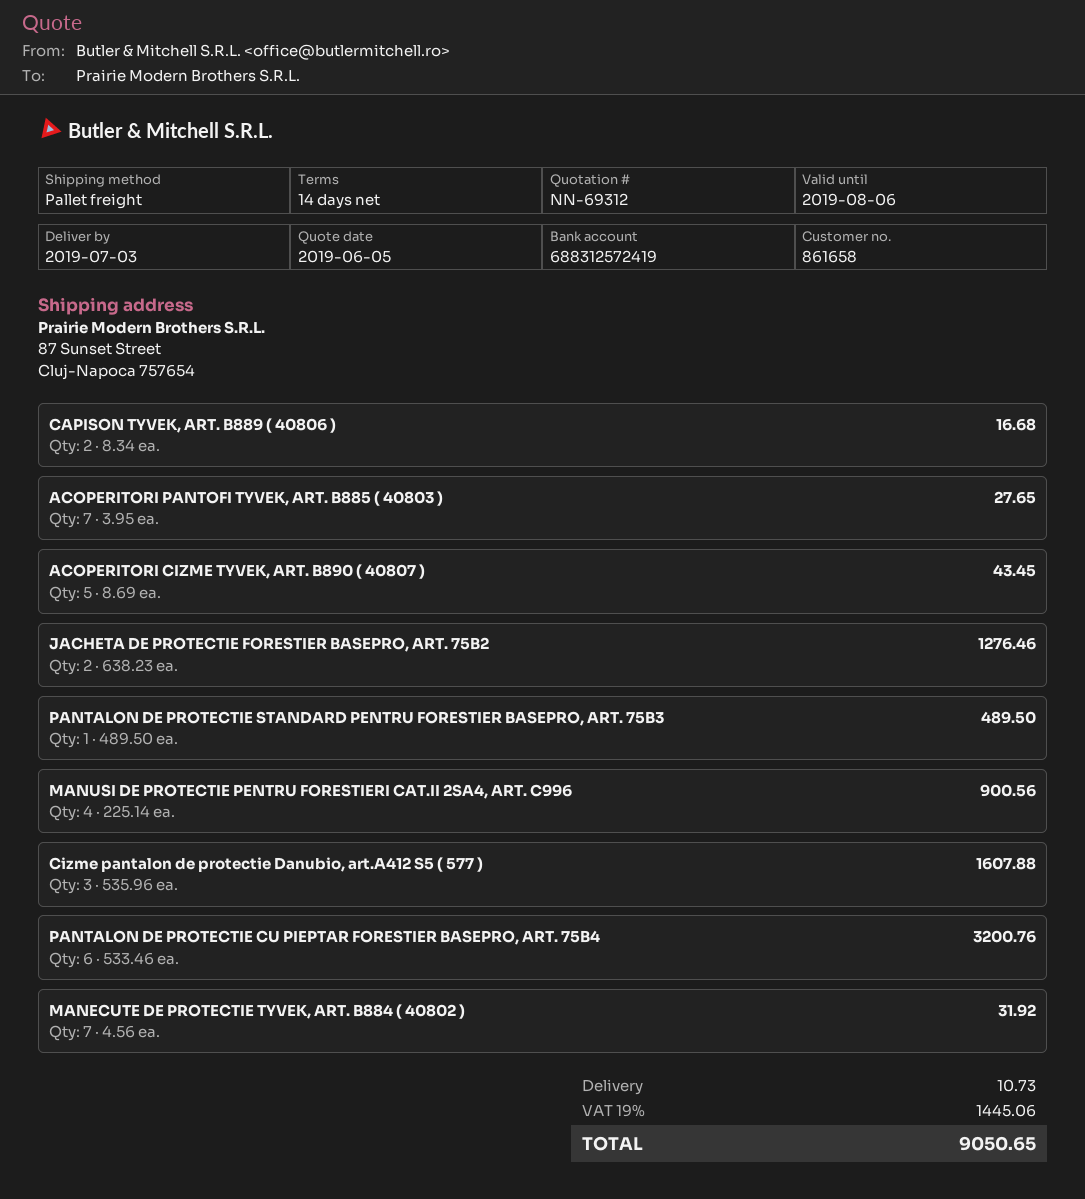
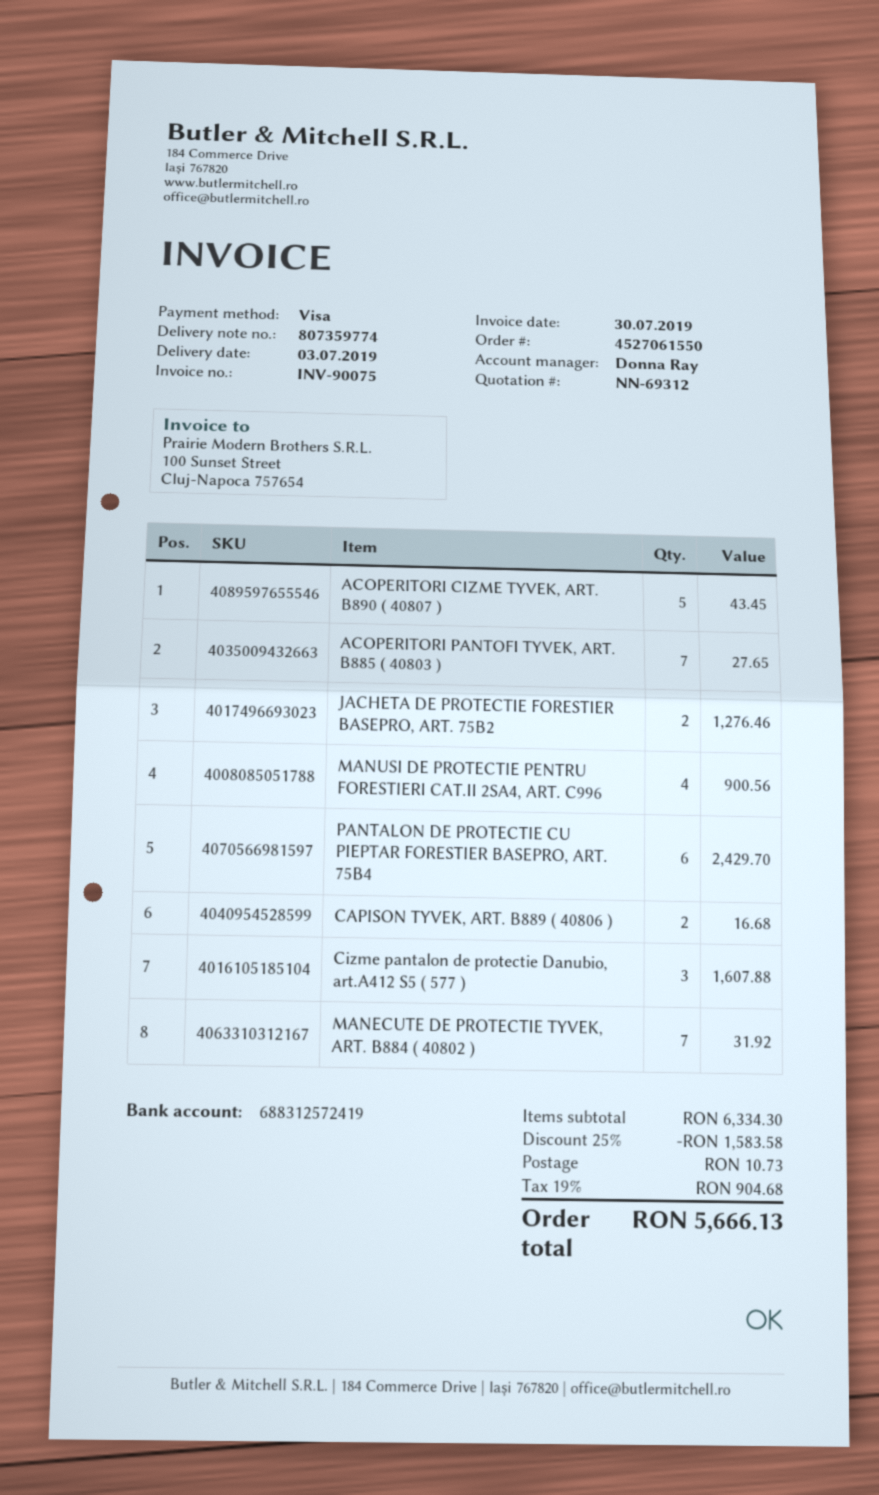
PANTALON DE PROTECTIE STANDARD PENTRU FORESTIER BASEPRO, ART. 75B3: 1 for 489.50 -> none
PANTALON DE PROTECTIE CU PIEPTAR FORESTIER BASEPRO, ART. 75B4: 6 for 3200.76 -> 6 for 2429.70
discount: none -> 25% = 1583.58
tax: 19% = 1445.06 -> 19% = 904.68
total: 9050.65 -> 5666.13

